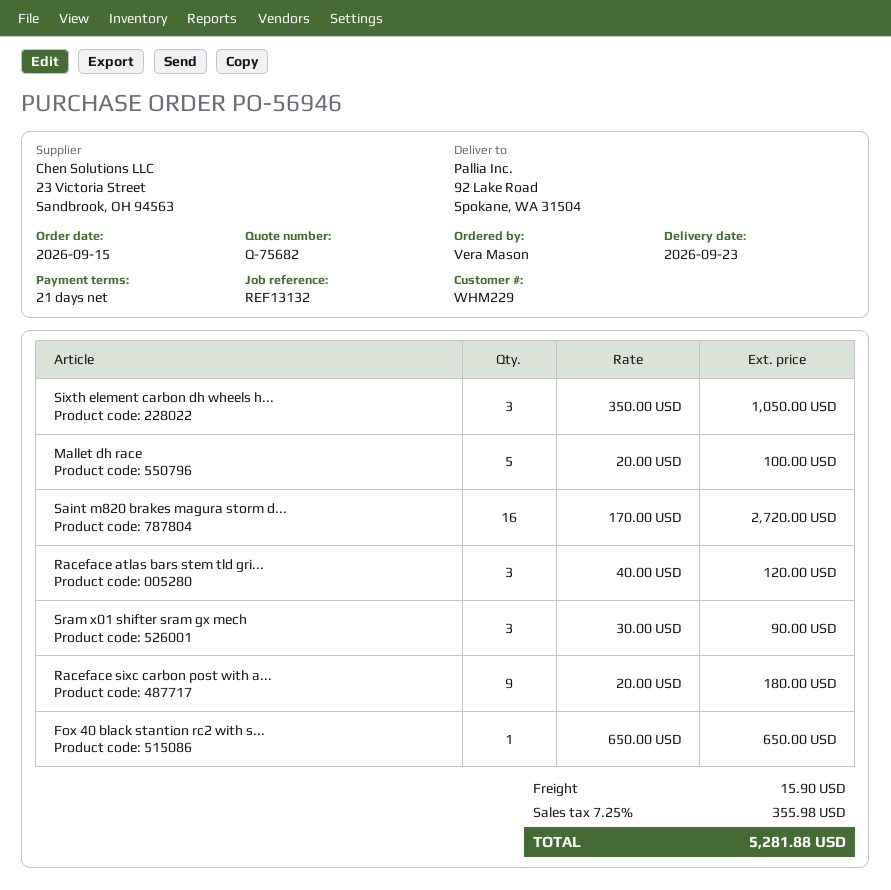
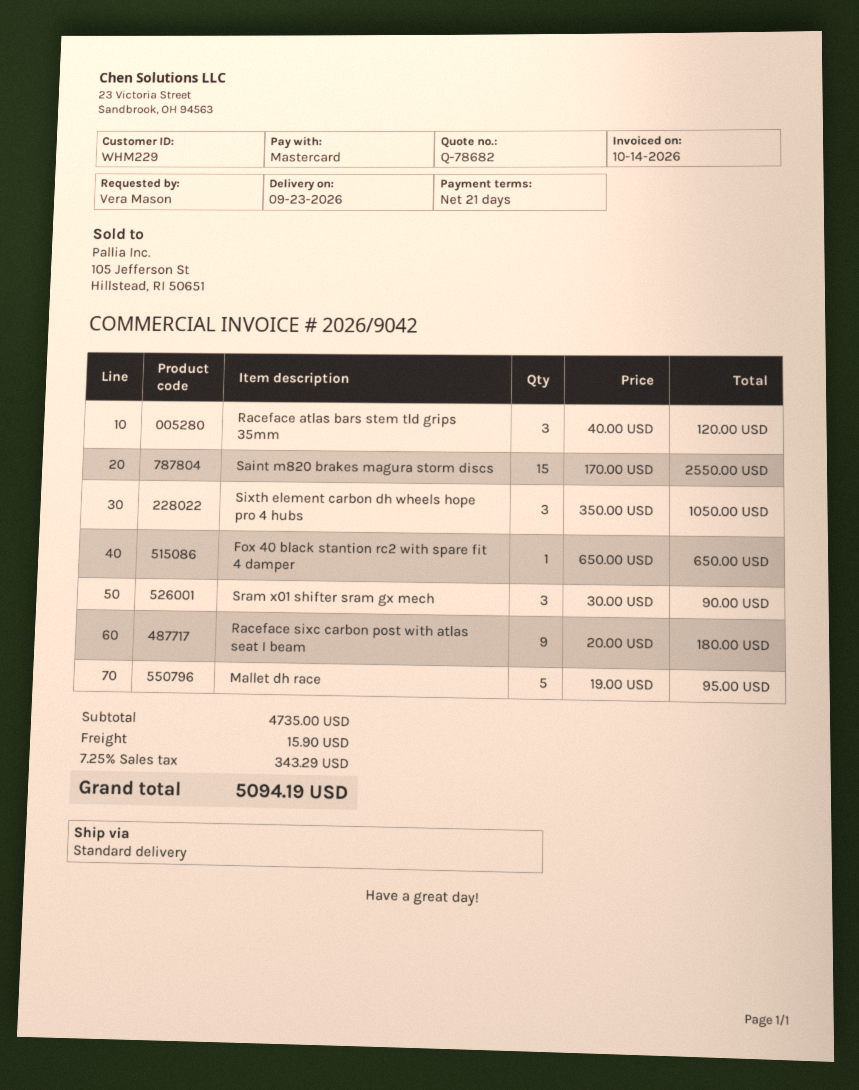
quote number: Q-75682 -> Q-78682
Mallet dh race: 5 x 20.00 = 100.00 -> 5 x 19.00 = 95.00
Saint m820 brakes magura storm d...: 16 x 170.00 = 2720.00 -> 15 x 170.00 = 2550.00
tax: 7.25% = 355.98 -> 7.25% = 343.29
total: 5281.88 -> 5094.19

